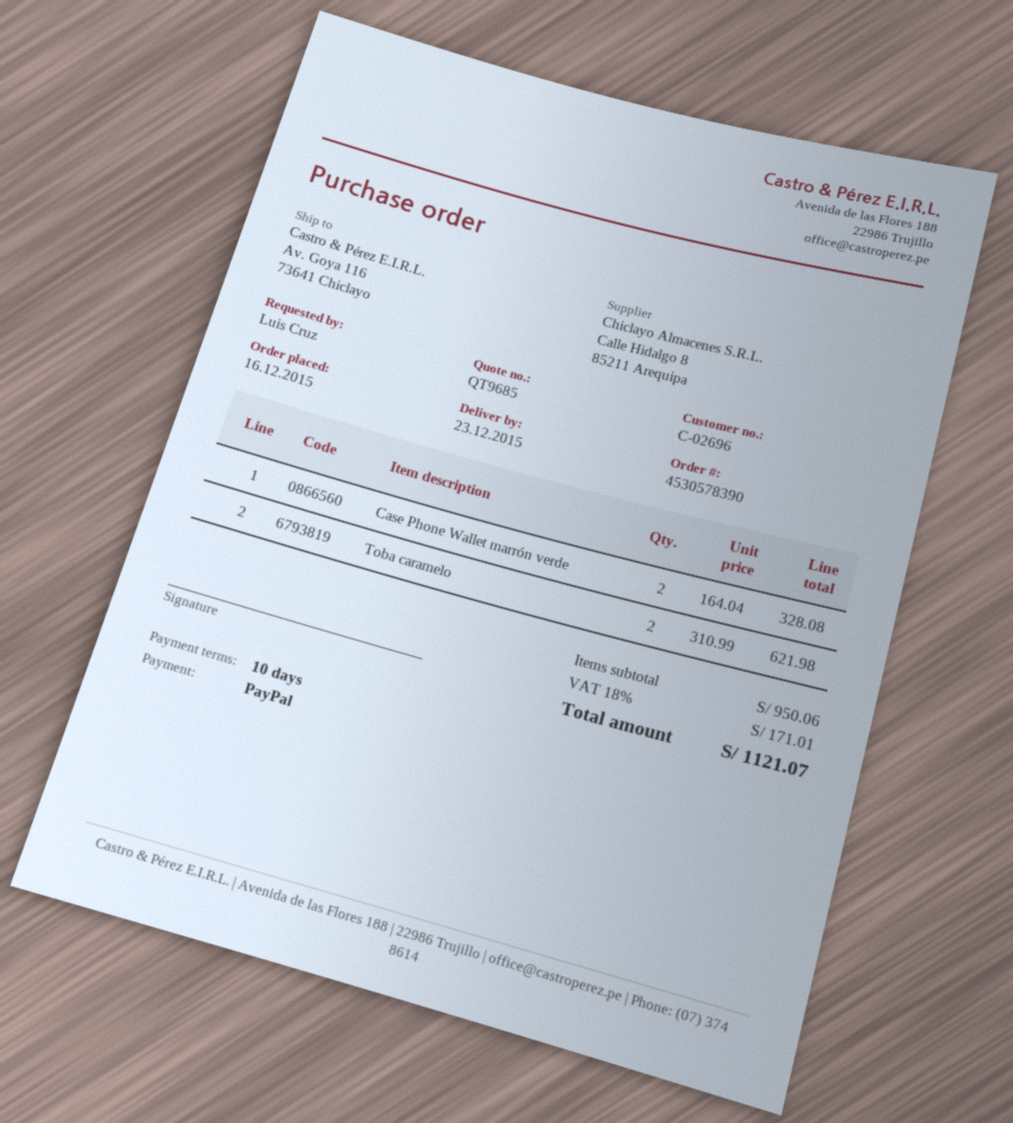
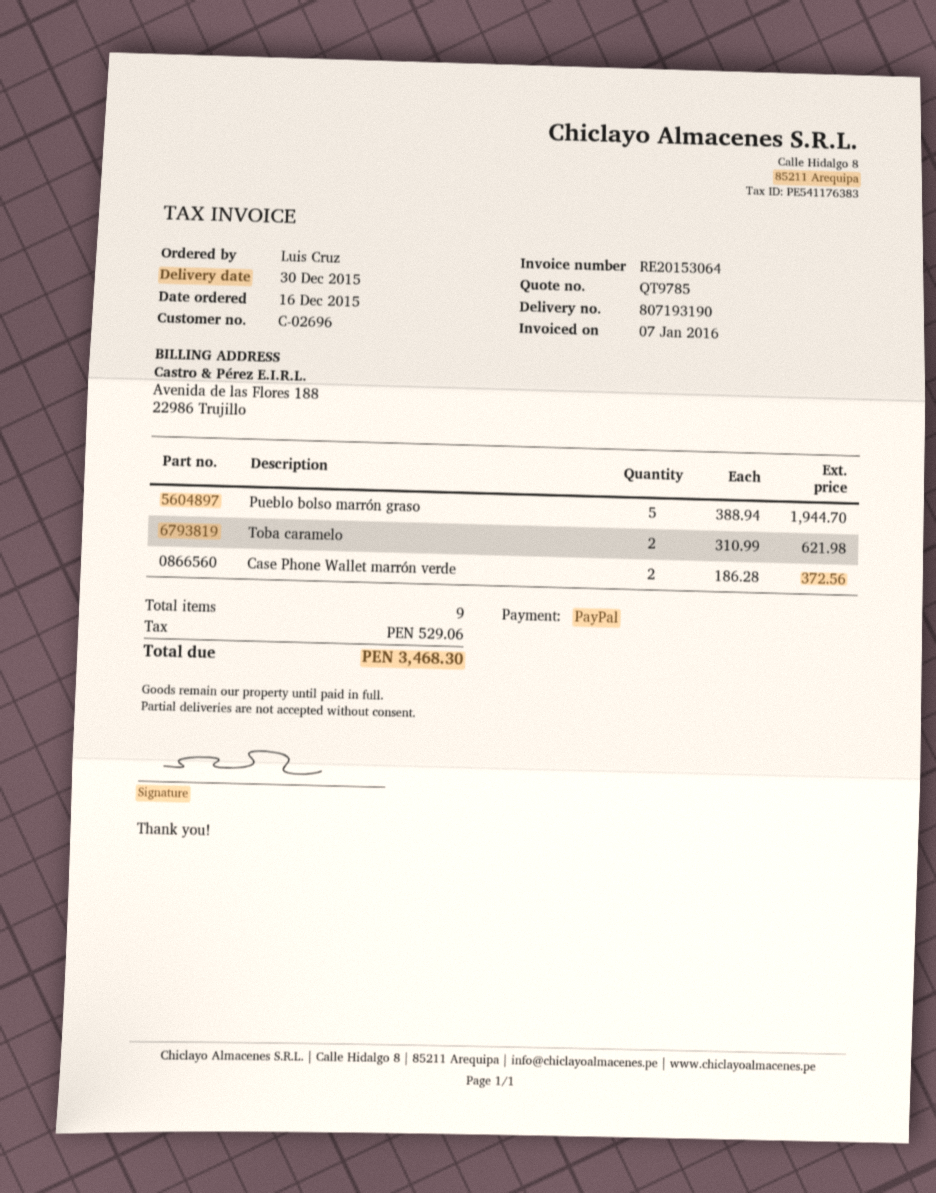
quote number: QT9685 -> QT9785
delivery date: 2015-12-23 -> 2015-12-30
Case Phone Wallet marrón verde: 2 x 164.04 = 328.08 -> 2 x 186.28 = 372.56
Pueblo bolso marrón graso: none -> 5 x 388.94 = 1944.70
tax: 171.01 -> 529.06
total: 1121.07 -> 3468.30

